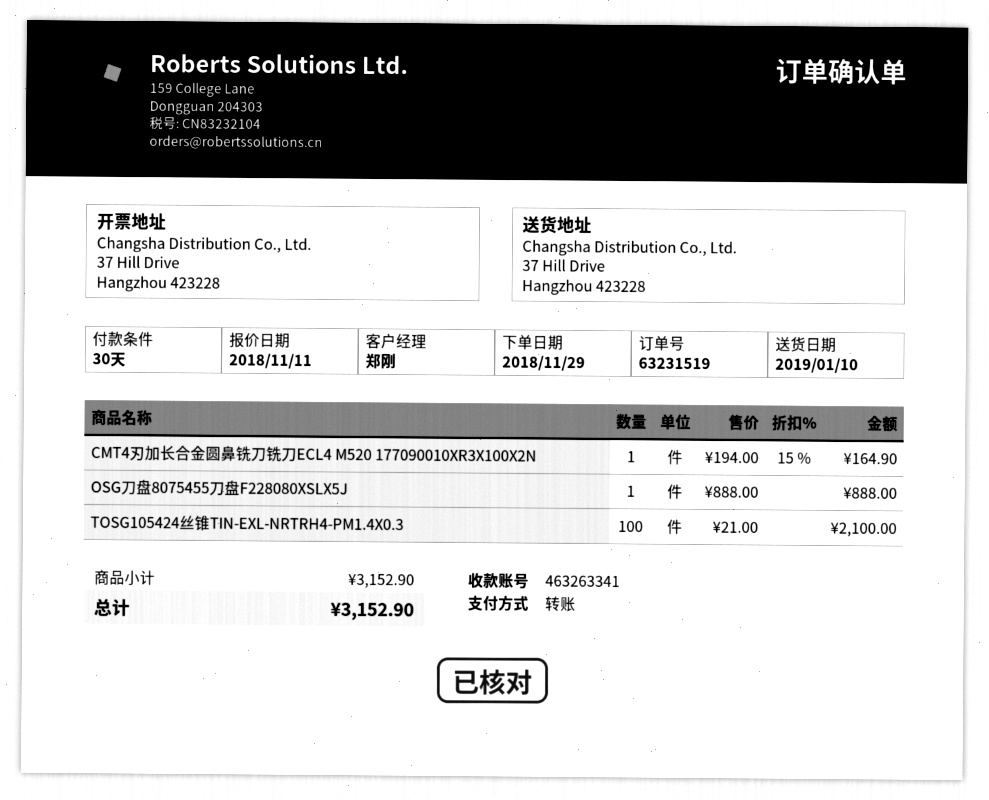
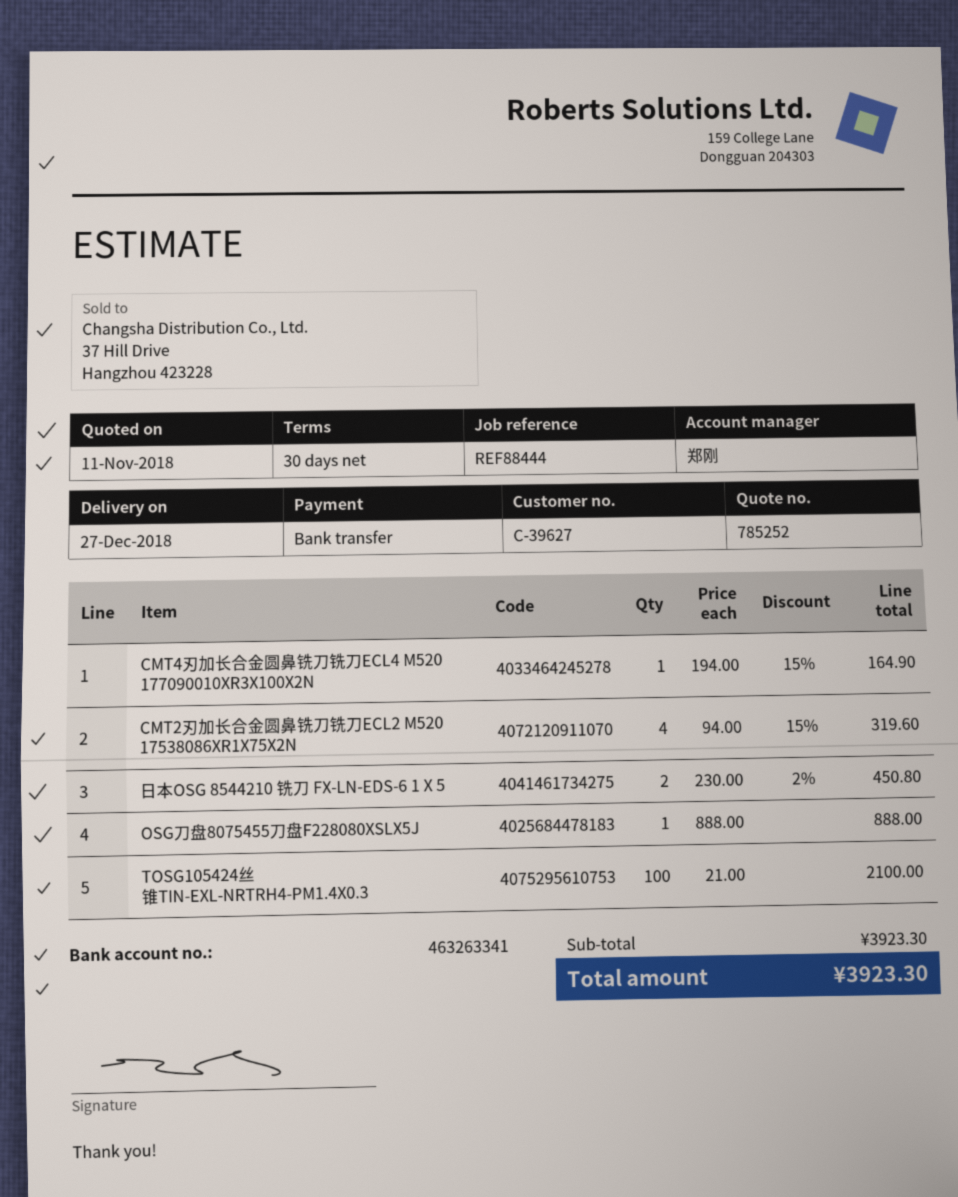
delivery date: 2019-01-10 -> 2018-12-27
CMT2刃加长合金圆鼻铣刀铣刀ECL2 M520 17538086XR1X75X2N: none -> 4 x 94.00 - 15% = 319.60
日本OSG 8544210 铣刀 FX-LN-EDS-6 1 X 5: none -> 2 x 230.00 - 2% = 450.80
subtotal: 3152.90 -> 3923.30
total: 3152.90 -> 3923.30

